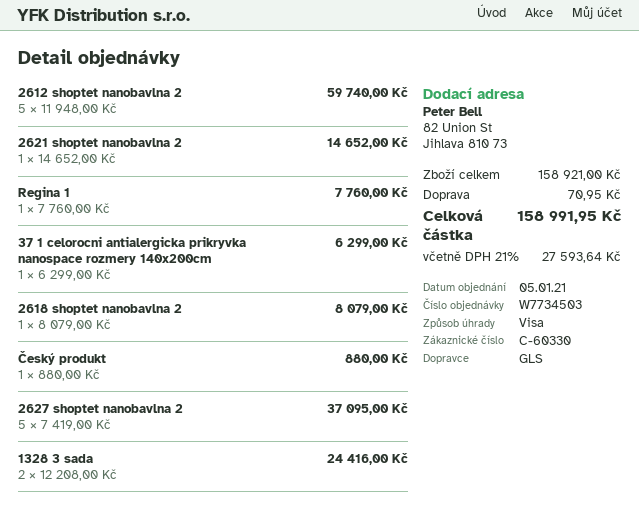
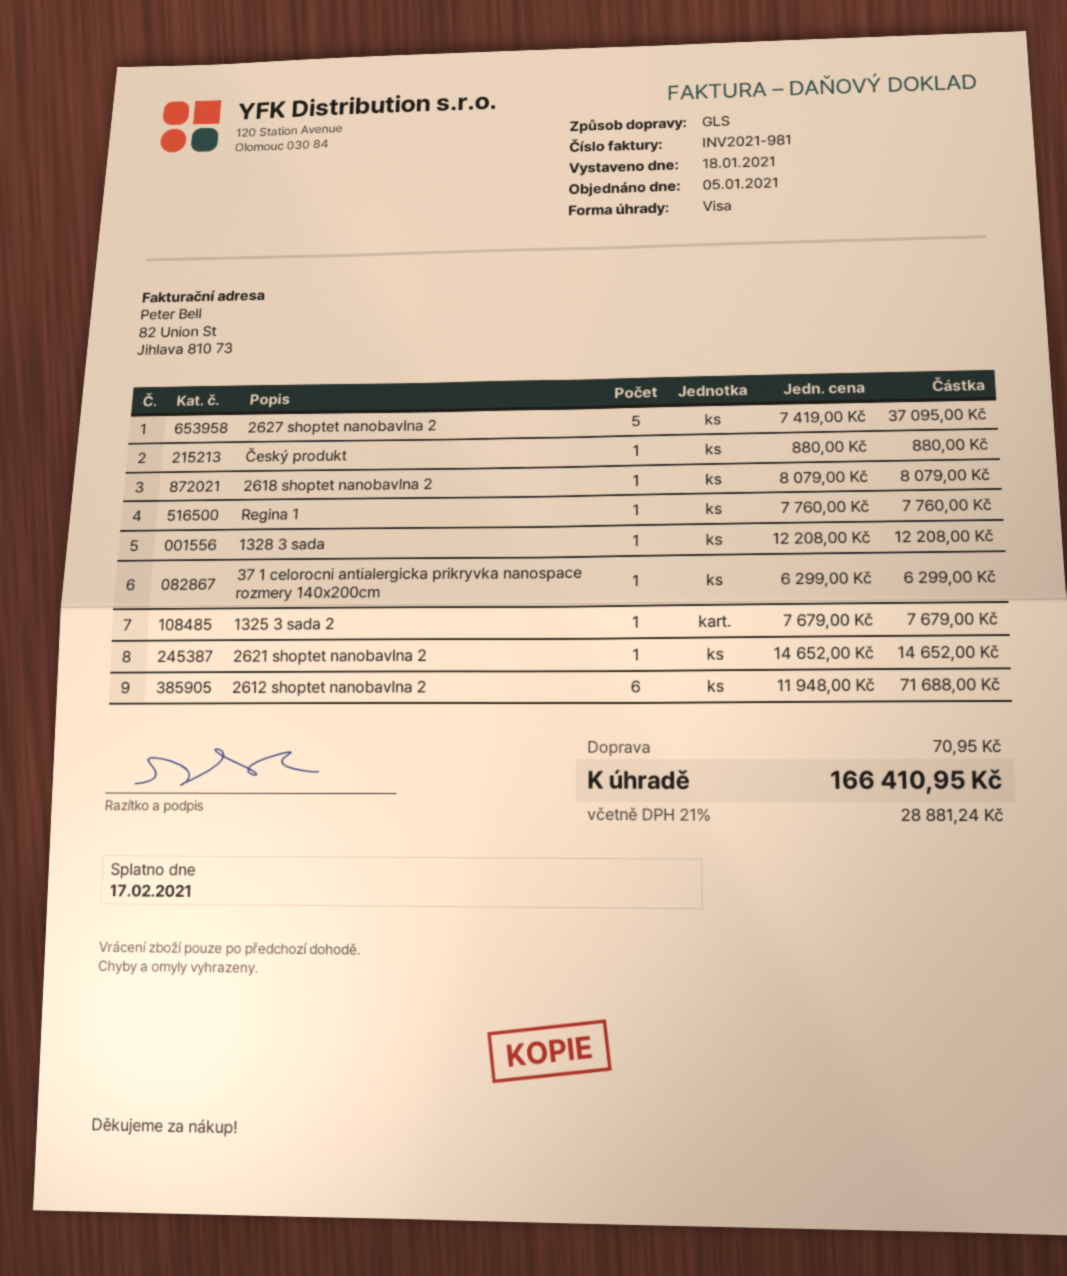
2612 shoptet nanobavlna 2: 5 x 11948.00 = 59740.00 -> 6 x 11948.00 = 71688.00
1328 3 sada: 2 x 12208.00 = 24416.00 -> 1 x 12208.00 = 12208.00
1325 3 sada 2: none -> 1 x 7679.00 = 7679.00
tax: 21% = 27593.64 -> 21% = 28881.24
total: 158991.95 -> 166410.95

